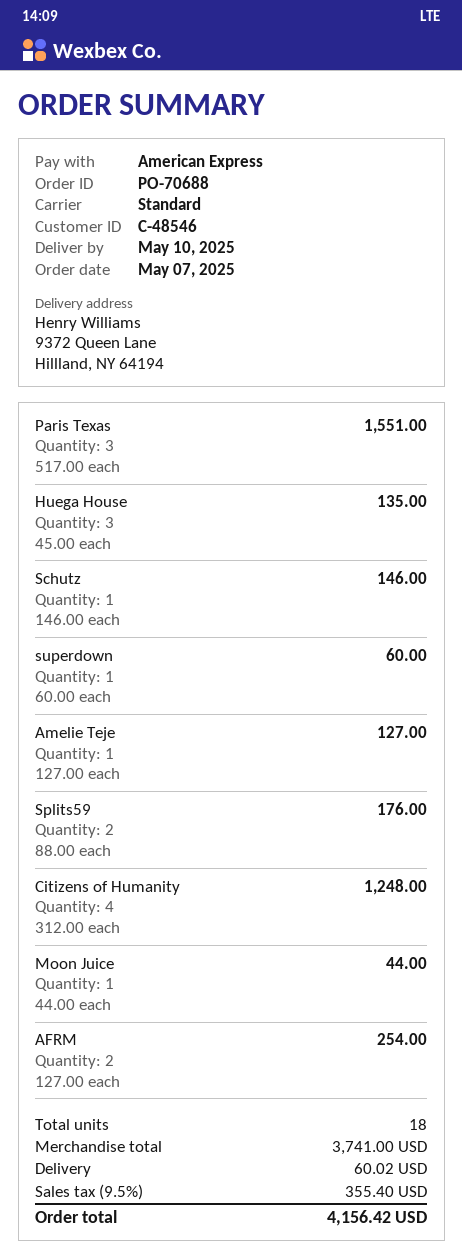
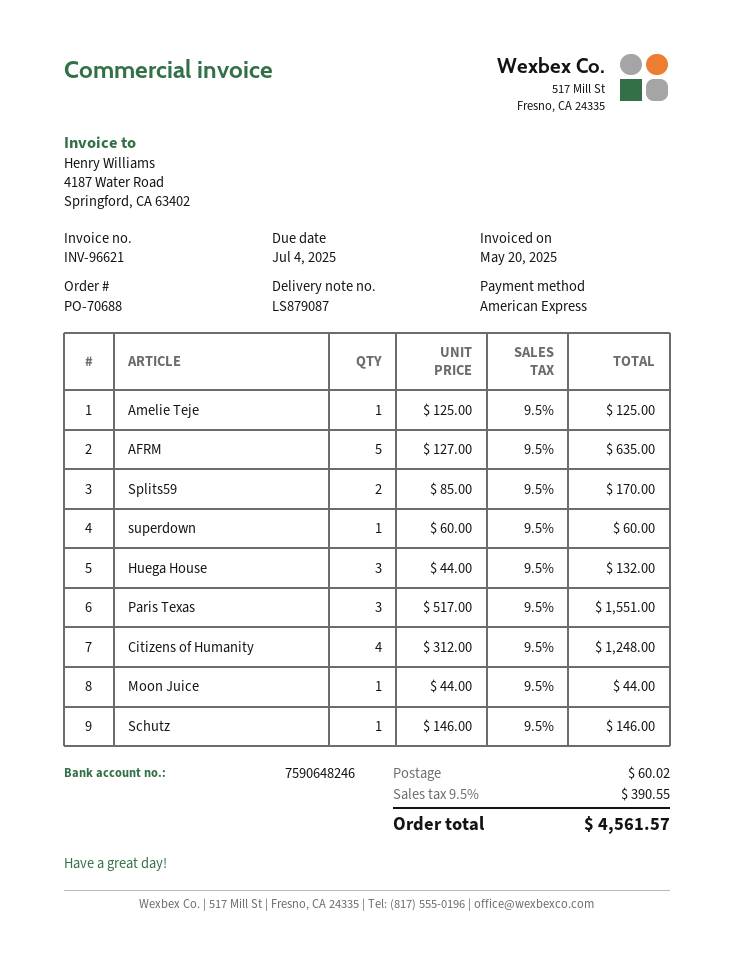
Huega House: 3 x 45.00 = 135.00 -> 3 x 44.00 = 132.00
Amelie Teje: 1 x 127.00 = 127.00 -> 1 x 125.00 = 125.00
Splits59: 2 x 88.00 = 176.00 -> 2 x 85.00 = 170.00
AFRM: 2 x 127.00 = 254.00 -> 5 x 127.00 = 635.00
tax: 9.5% = 355.40 -> 9.5% = 390.55
total: 4156.42 -> 4561.57

